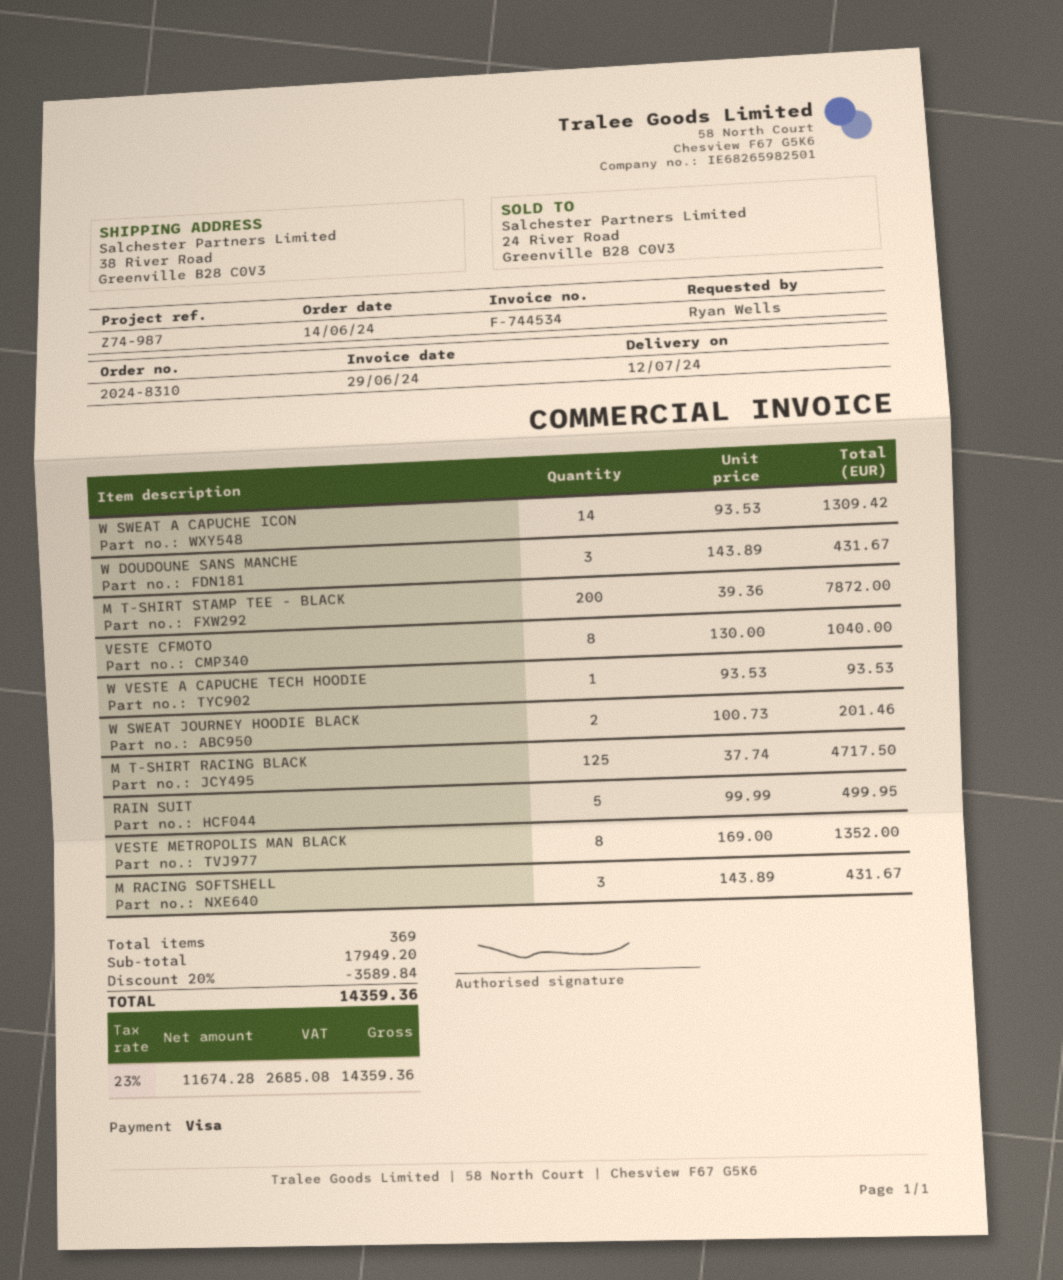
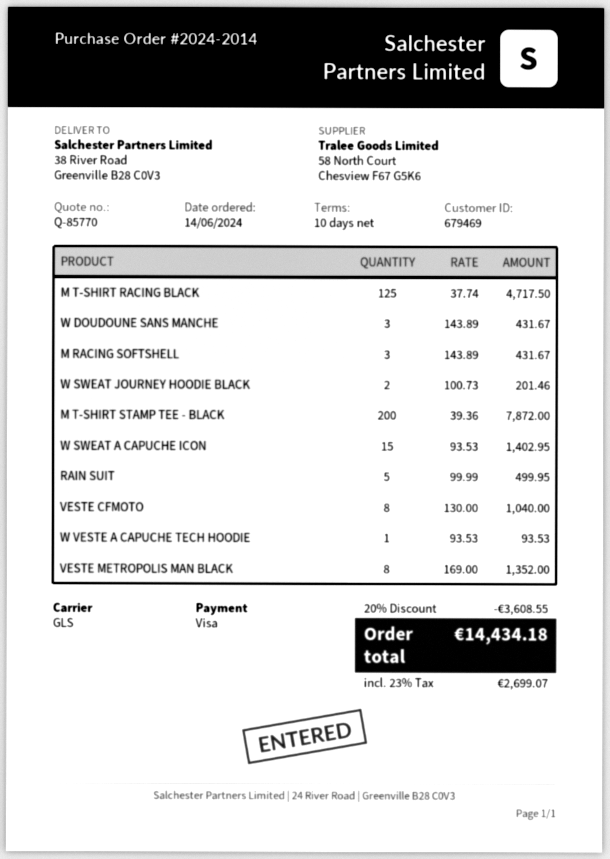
order number: 2024-8310 -> 2024-2014
W SWEAT A CAPUCHE ICON: 14 x 93.53 = 1309.42 -> 15 x 93.53 = 1402.95
discount: 20% = 3589.84 -> 20% = 3608.55
tax: 23% = 2685.08 -> 23% = 2699.07
total: 14359.36 -> 14434.18

